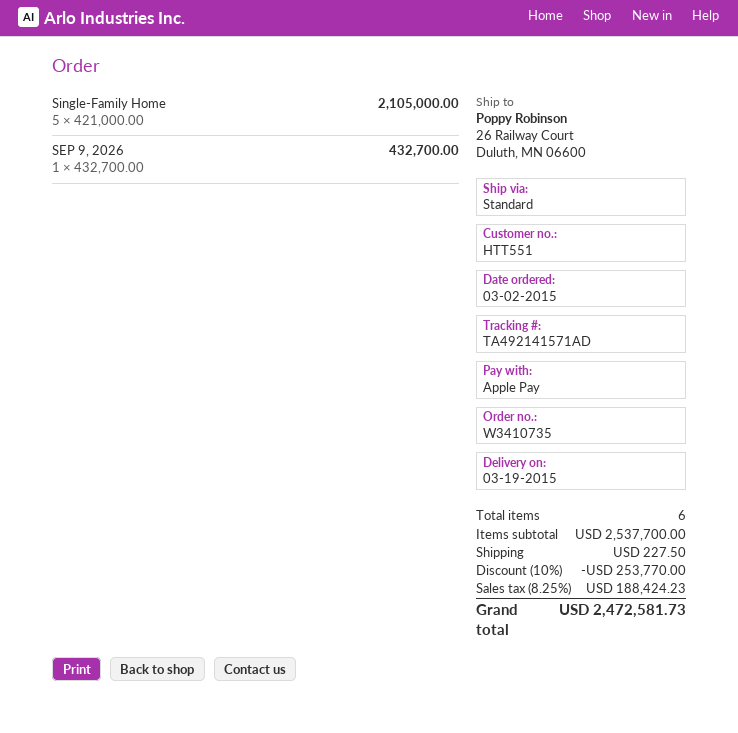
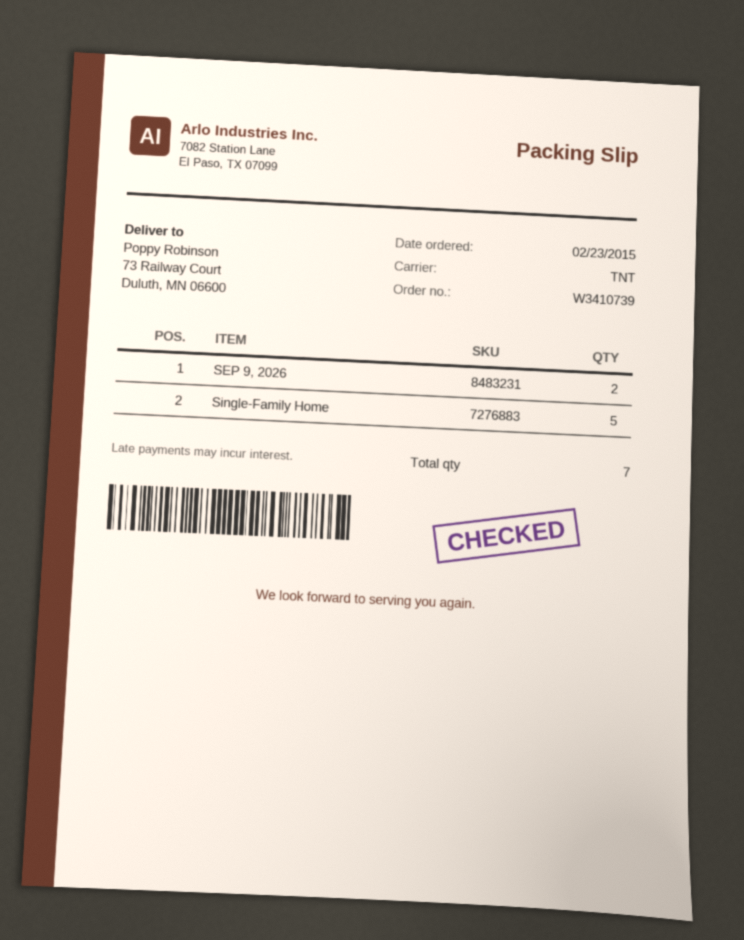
order number: W3410735 -> W3410739
order date: 2015-03-02 -> 2015-02-23
shipping method: standard -> TNT
ship to: 26 Railway Court, Duluth, MN 06600 -> 73 Railway Court, Duluth, MN 06600
SEP 9, 2026: 1 -> 2
total quantity: 6 -> 7

